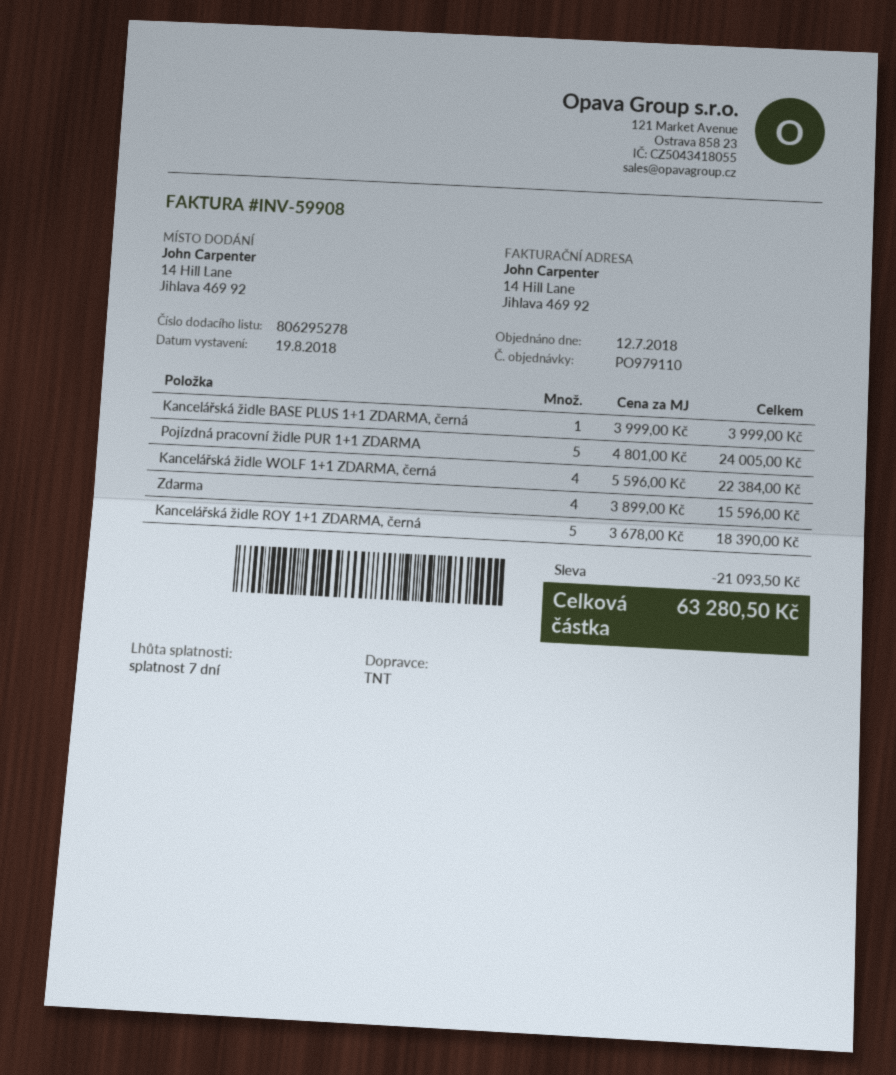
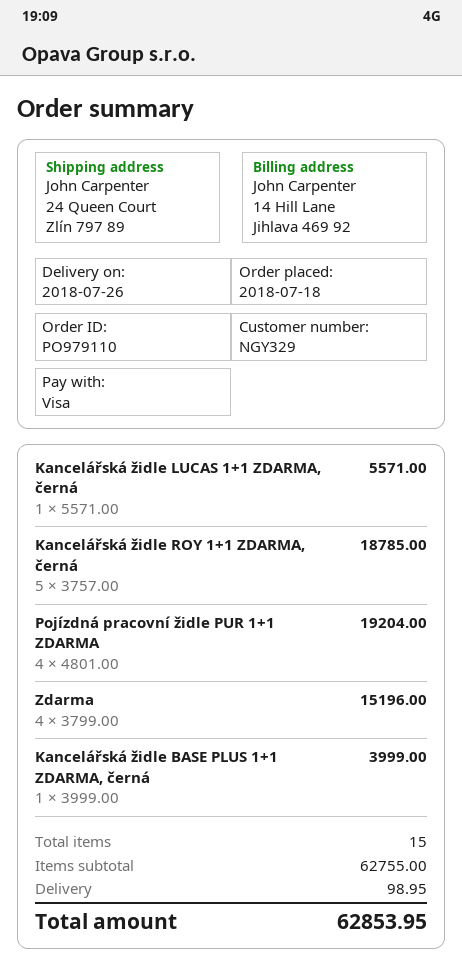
order date: 2018-07-12 -> 2018-07-18
ship to: 14 Hill Lane, Jihlava 469 92 -> 24 Queen Court, Zlín 797 89
Pojízdná pracovní židle PUR 1+1 ZDARMA: 5 x 4801.00 = 24005.00 -> 4 x 4801.00 = 19204.00
Kancelářská židle WOLF 1+1 ZDARMA, černá: 4 x 5596.00 = 22384.00 -> none
Zdarma: 4 x 3899.00 = 15596.00 -> 4 x 3799.00 = 15196.00
Kancelářská židle ROY 1+1 ZDARMA, černá: 5 x 3678.00 = 18390.00 -> 5 x 3757.00 = 18785.00
Kancelářská židle LUCAS 1+1 ZDARMA, černá: none -> 1 x 5571.00 = 5571.00
discount: 21093.50 -> none
shipping: none -> 98.95
total: 63280.50 -> 62853.95

